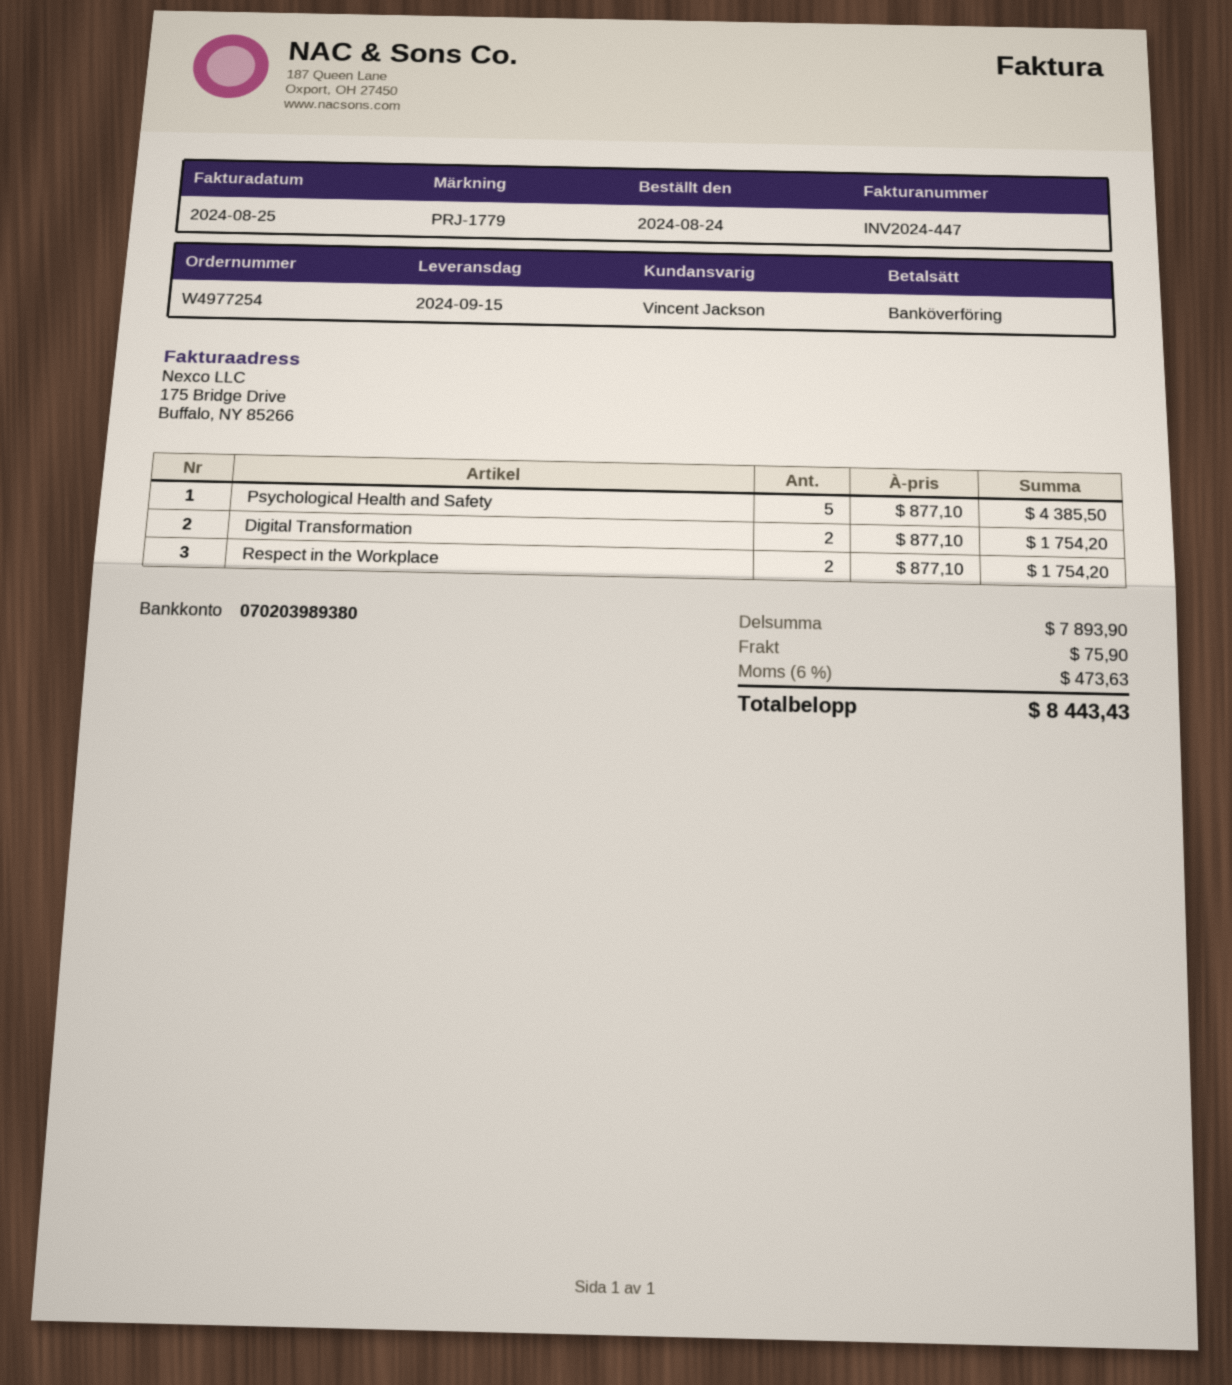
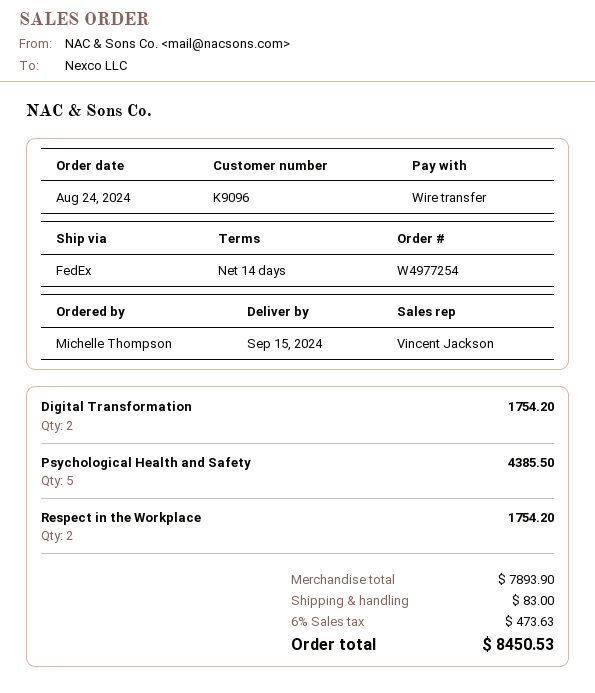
shipping: 75.90 -> 83.00
total: 8443.43 -> 8450.53

